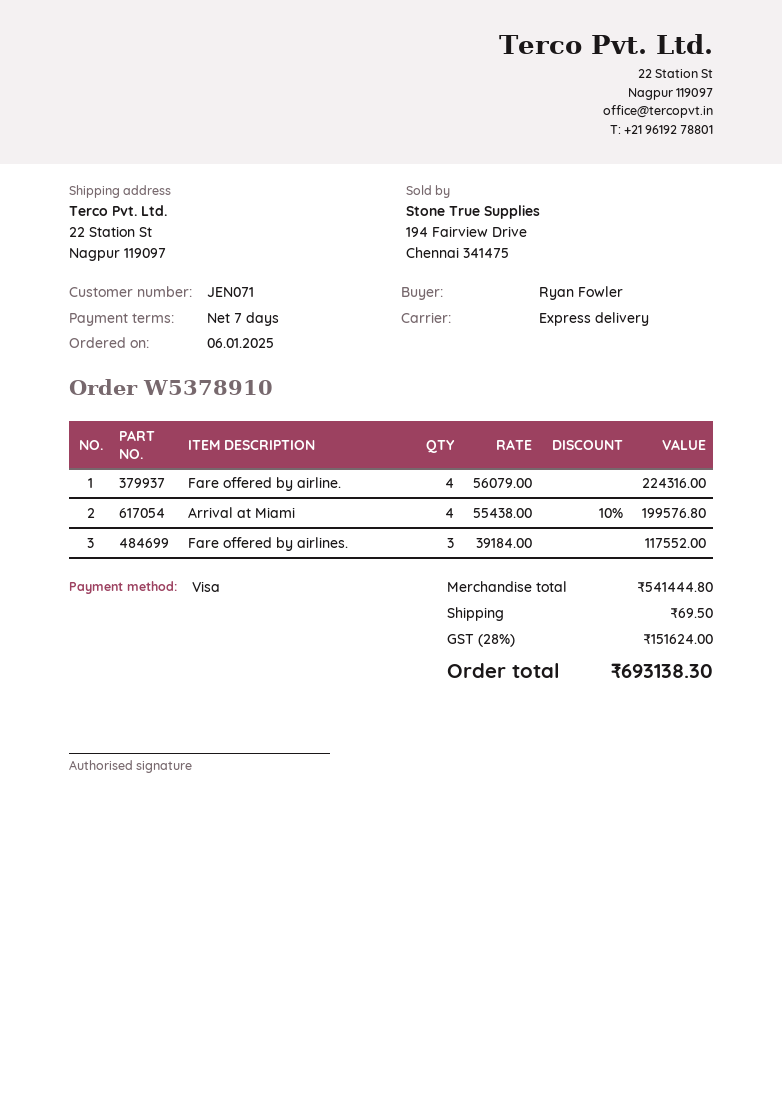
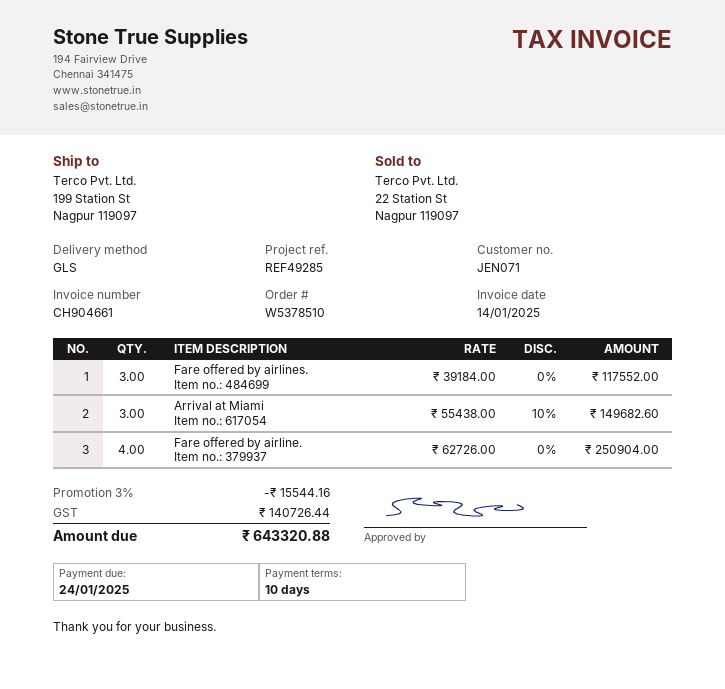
order number: W5378910 -> W5378510
payment terms: 7 days -> 10 days
shipping method: express -> GLS
ship to: 22 Station St, Nagpur 119097 -> 199 Station St, Nagpur 119097
Fare offered by airline.: 4 x 56079.00 = 224316.00 -> 4 x 62726.00 = 250904.00
Arrival at Miami: 4 x 55438.00 - 10% = 199576.80 -> 3 x 55438.00 - 10% = 149682.60
discount: none -> 3% = 15544.16
shipping: 69.50 -> none
tax: 151624.00 -> 140726.44
total: 693138.30 -> 643320.88

